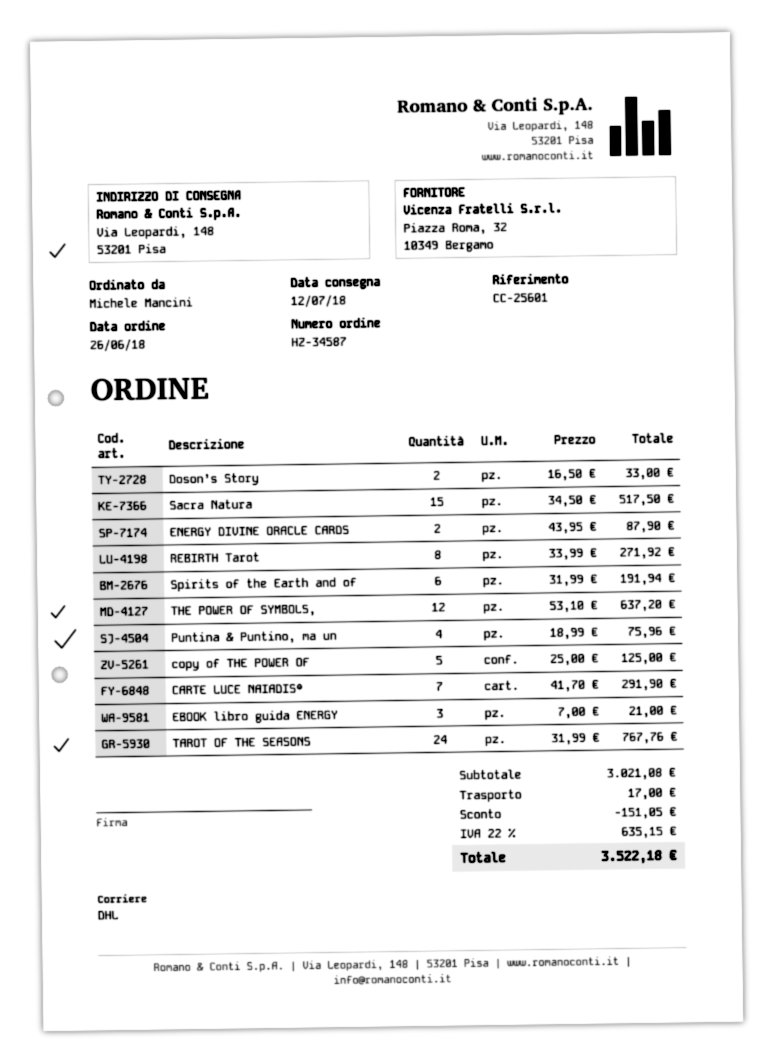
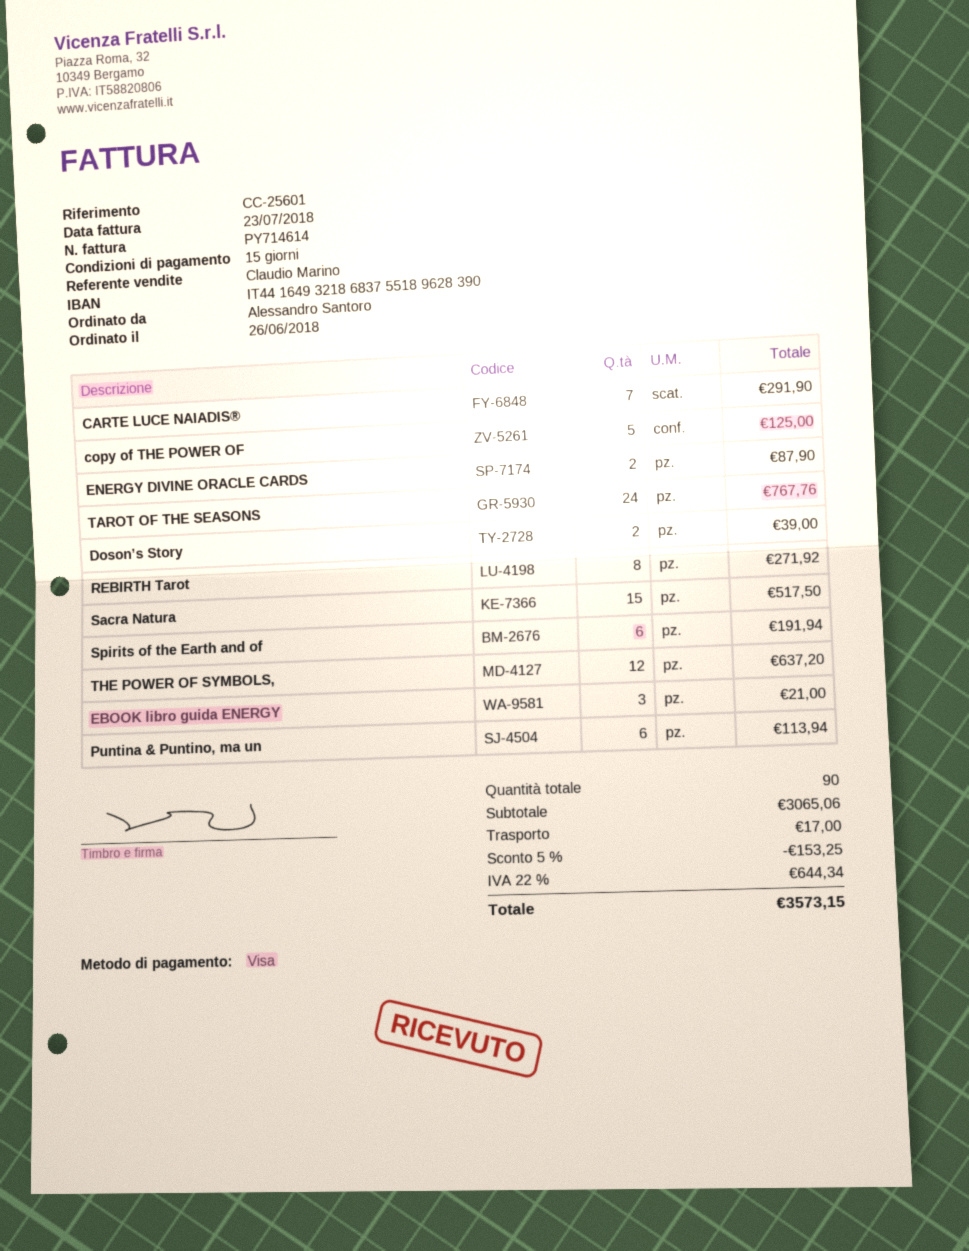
ordered by: Michele Mancini -> Alessandro Santoro
Doson’s Story: 2 for 33.00 -> 2 for 39.00
Puntina & Puntino, ma un: 4 for 75.96 -> 6 for 113.94
subtotal: 3021.08 -> 3065.06
discount: 151.05 -> 153.25
tax: 22% = 635.15 -> 22% = 644.34
total: 3522.18 -> 3573.15

